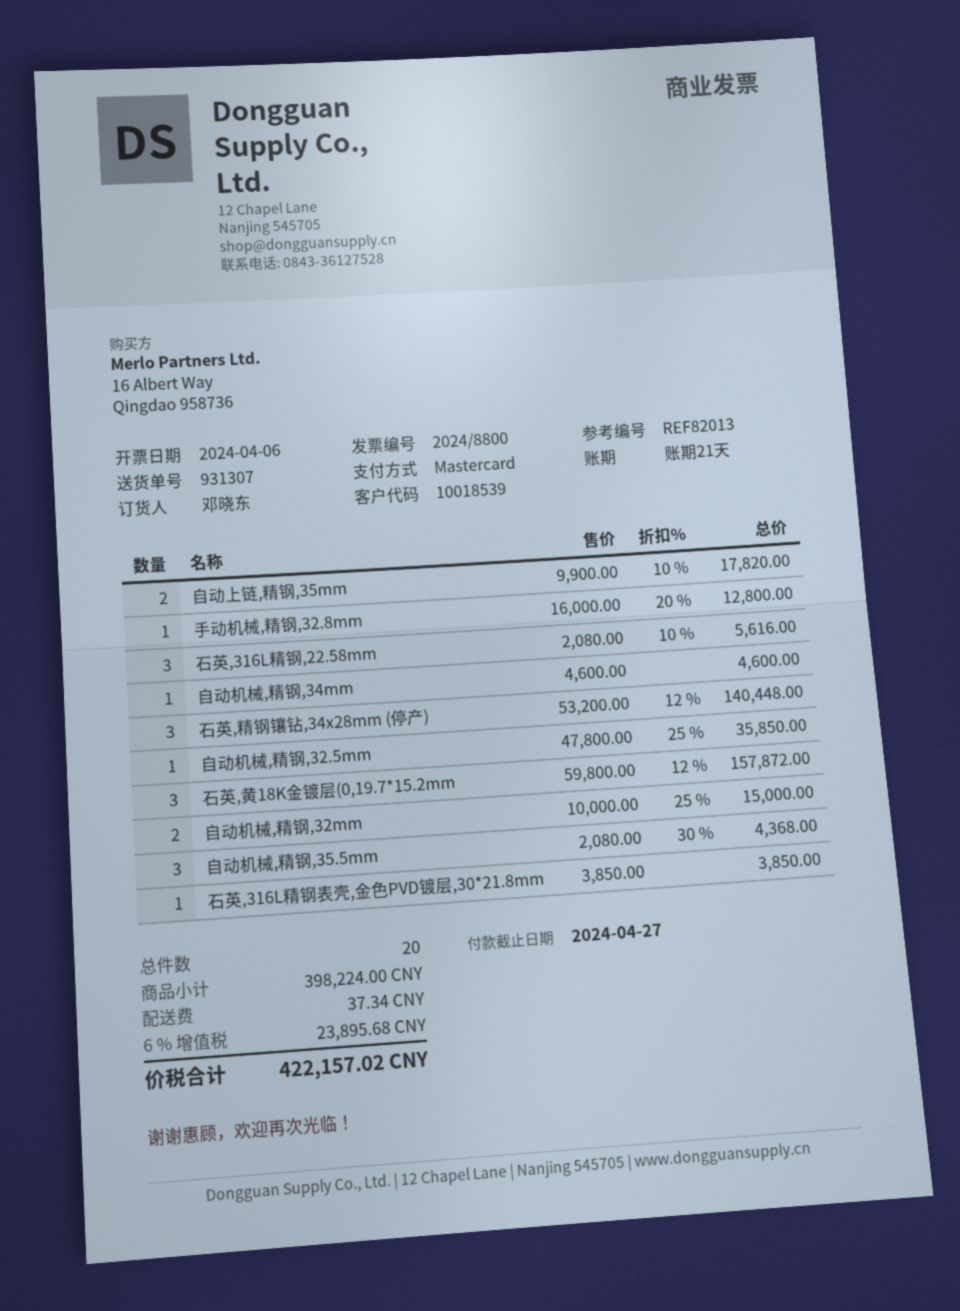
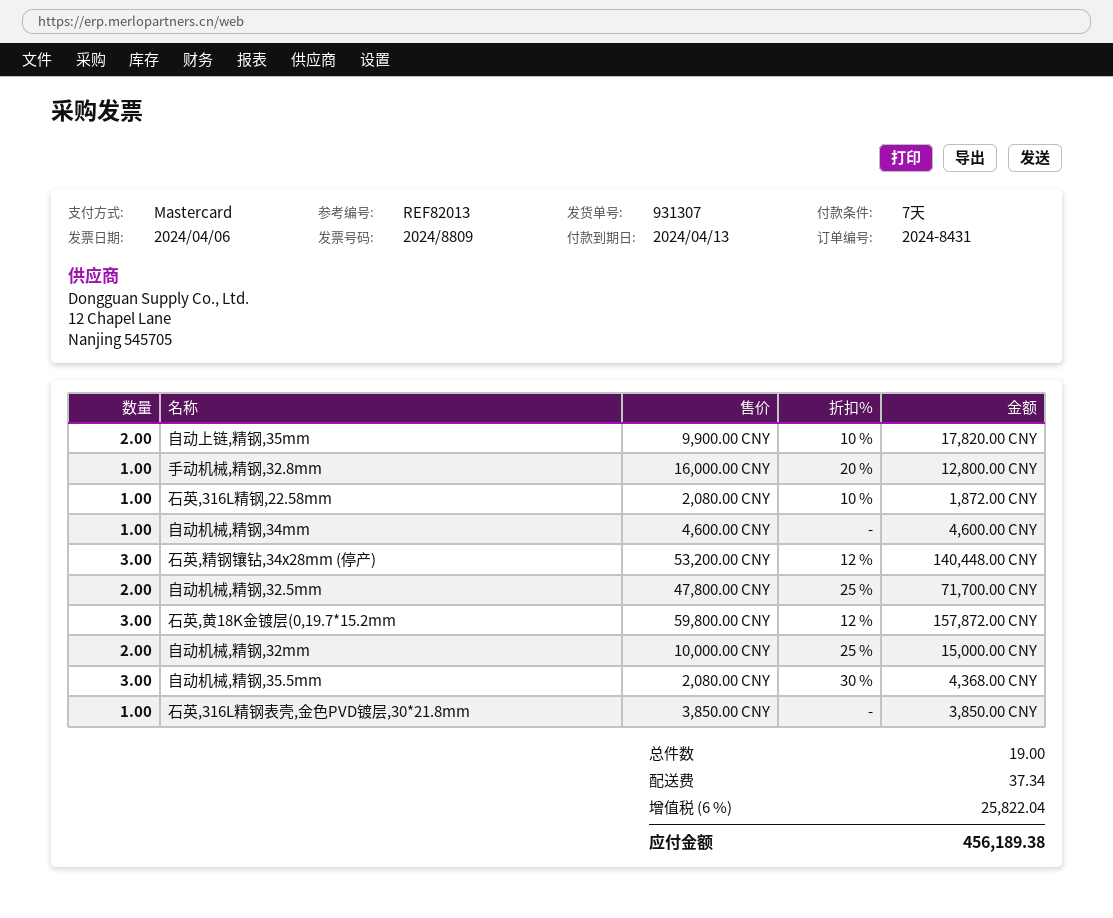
invoice number: 2024/8800 -> 2024/8809
payment terms: 21 days -> 7 days
due date: 2024-04-27 -> 2024-04-13
石英,316L精钢,22.58mm: 3 x 2080.00 - 10% = 5616.00 -> 1 x 2080.00 - 10% = 1872.00
自动机械,精钢,32.5mm: 1 x 47800.00 - 25% = 35850.00 -> 2 x 47800.00 - 25% = 71700.00
total quantity: 20 -> 19
tax: 6% = 23895.68 -> 6% = 25822.04
total: 422157.02 -> 456189.38

